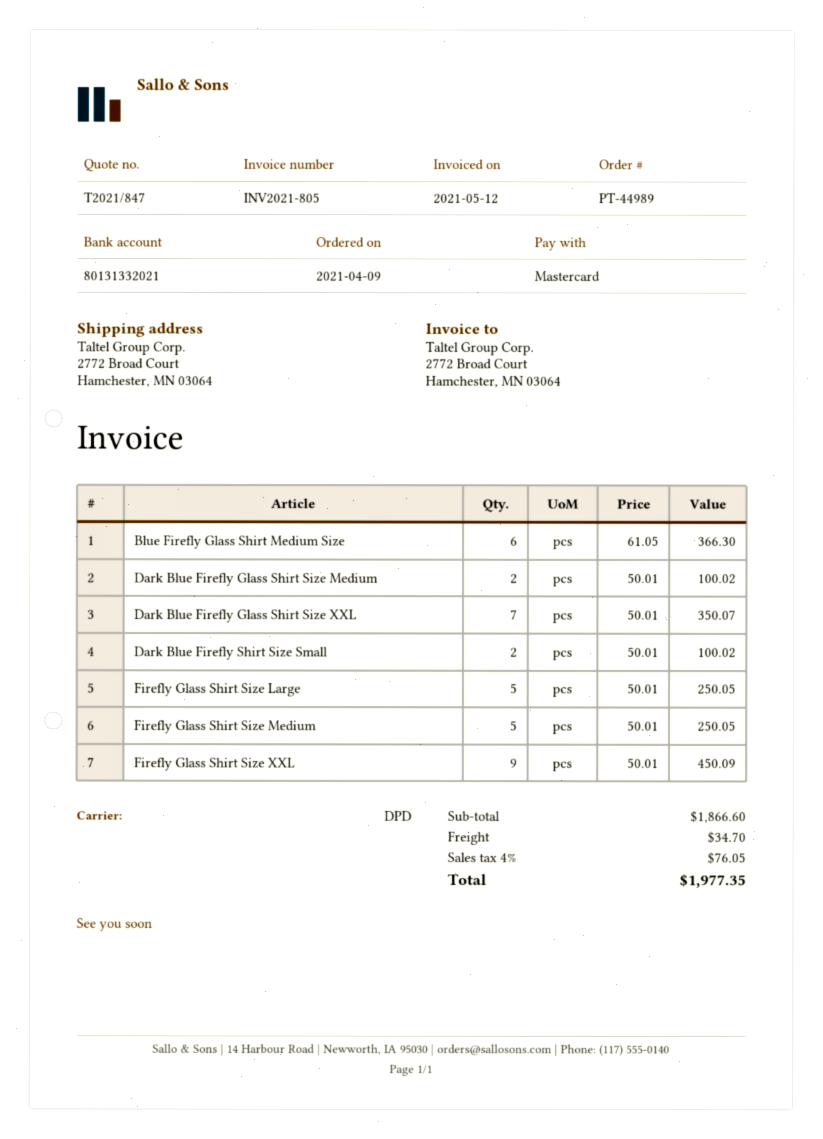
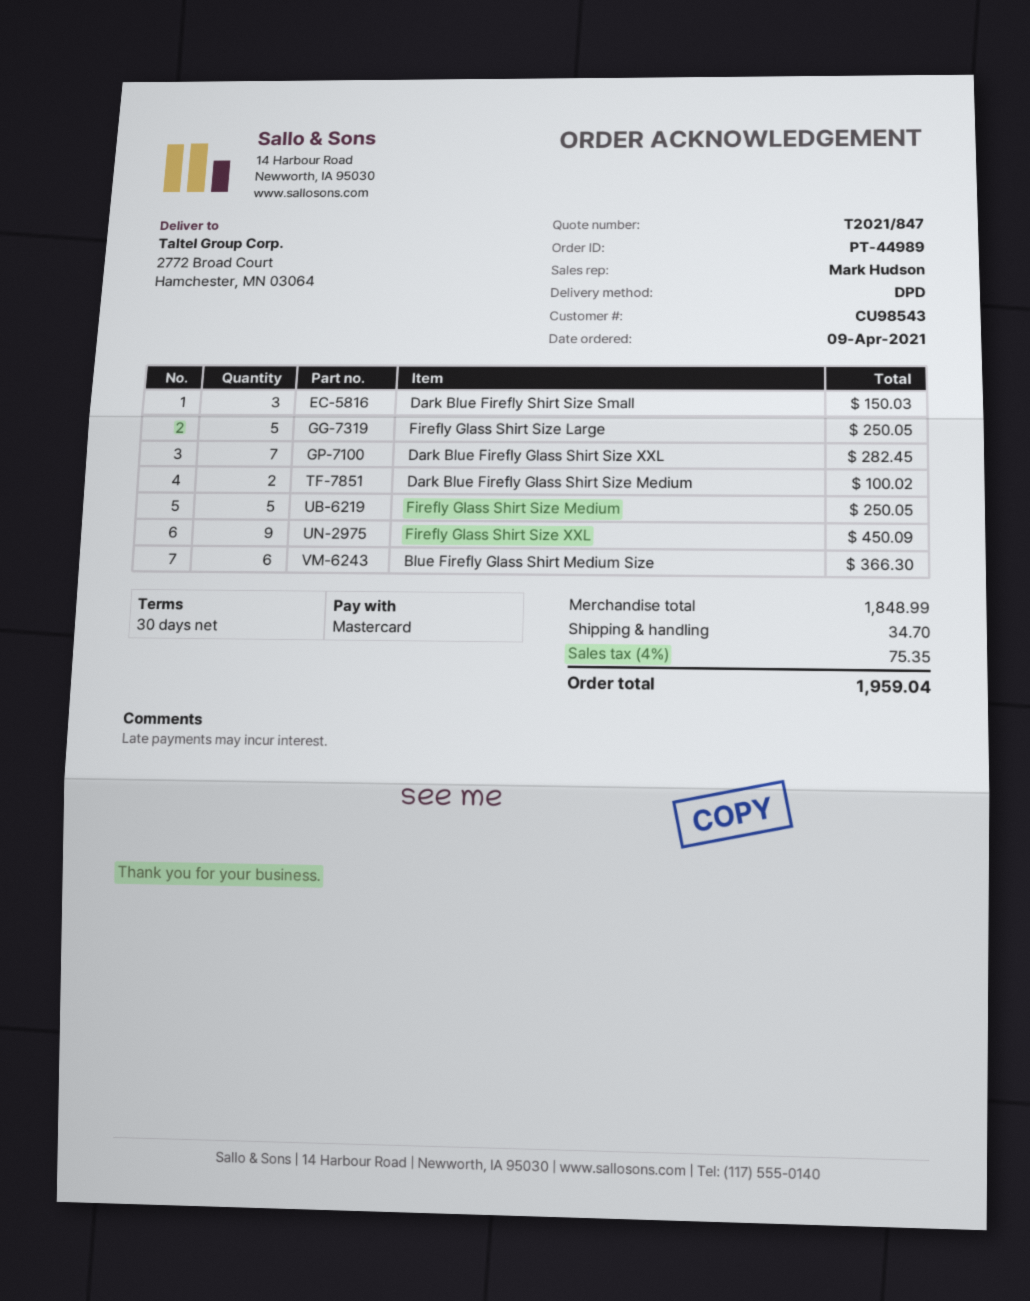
Dark Blue Firefly Glass Shirt Size XXL: 7 for 350.07 -> 7 for 282.45
Dark Blue Firefly Shirt Size Small: 2 for 100.02 -> 3 for 150.03
subtotal: 1866.60 -> 1848.99
tax: 4% = 76.05 -> 4% = 75.35
total: 1977.35 -> 1959.04

